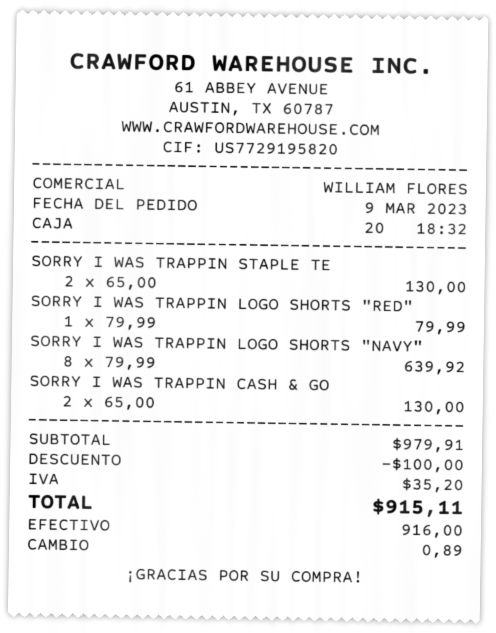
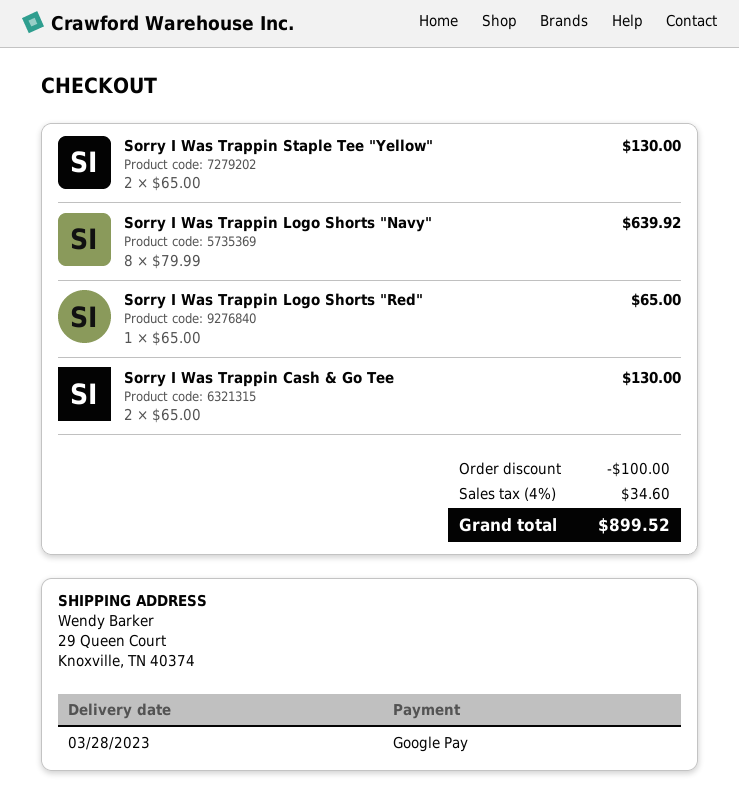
payment method: cash -> Google Pay
SORRY I WAS TRAPPIN LOGO SHORTS "RED": 1 x 79.99 = 79.99 -> 1 x 65.00 = 65.00
tax: 35.20 -> 34.60
total: 915.11 -> 899.52

